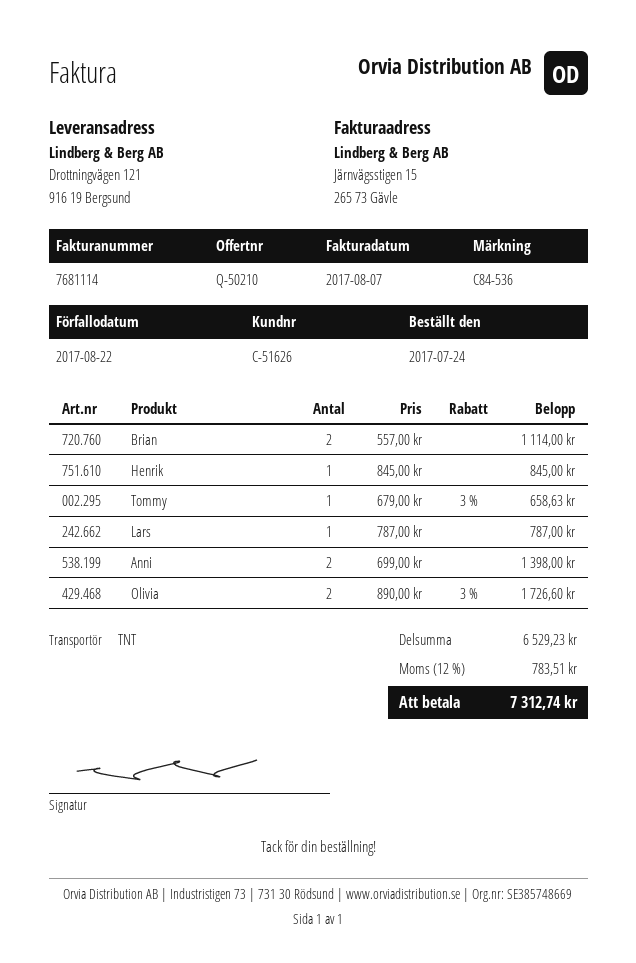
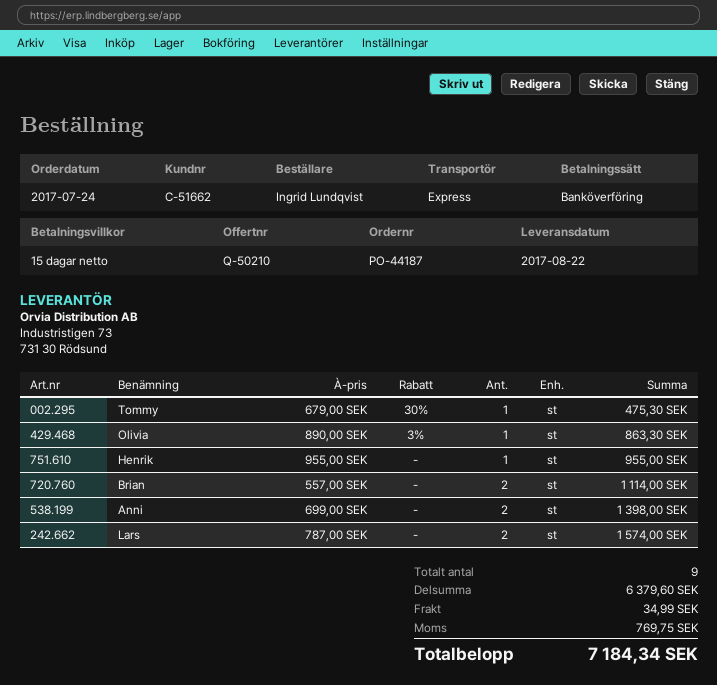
customer number: C-51626 -> C-51662
shipping method: TNT -> express
Henrik: 1 x 845.00 = 845.00 -> 1 x 955.00 = 955.00
Tommy: 1 x 679.00 - 3% = 658.63 -> 1 x 679.00 - 30% = 475.30
Lars: 1 x 787.00 = 787.00 -> 2 x 787.00 = 1574.00
Olivia: 2 x 890.00 - 3% = 1726.60 -> 1 x 890.00 - 3% = 863.30
subtotal: 6529.23 -> 6379.60
shipping: none -> 34.99
tax: 783.51 -> 769.75
total: 7312.74 -> 7184.34

